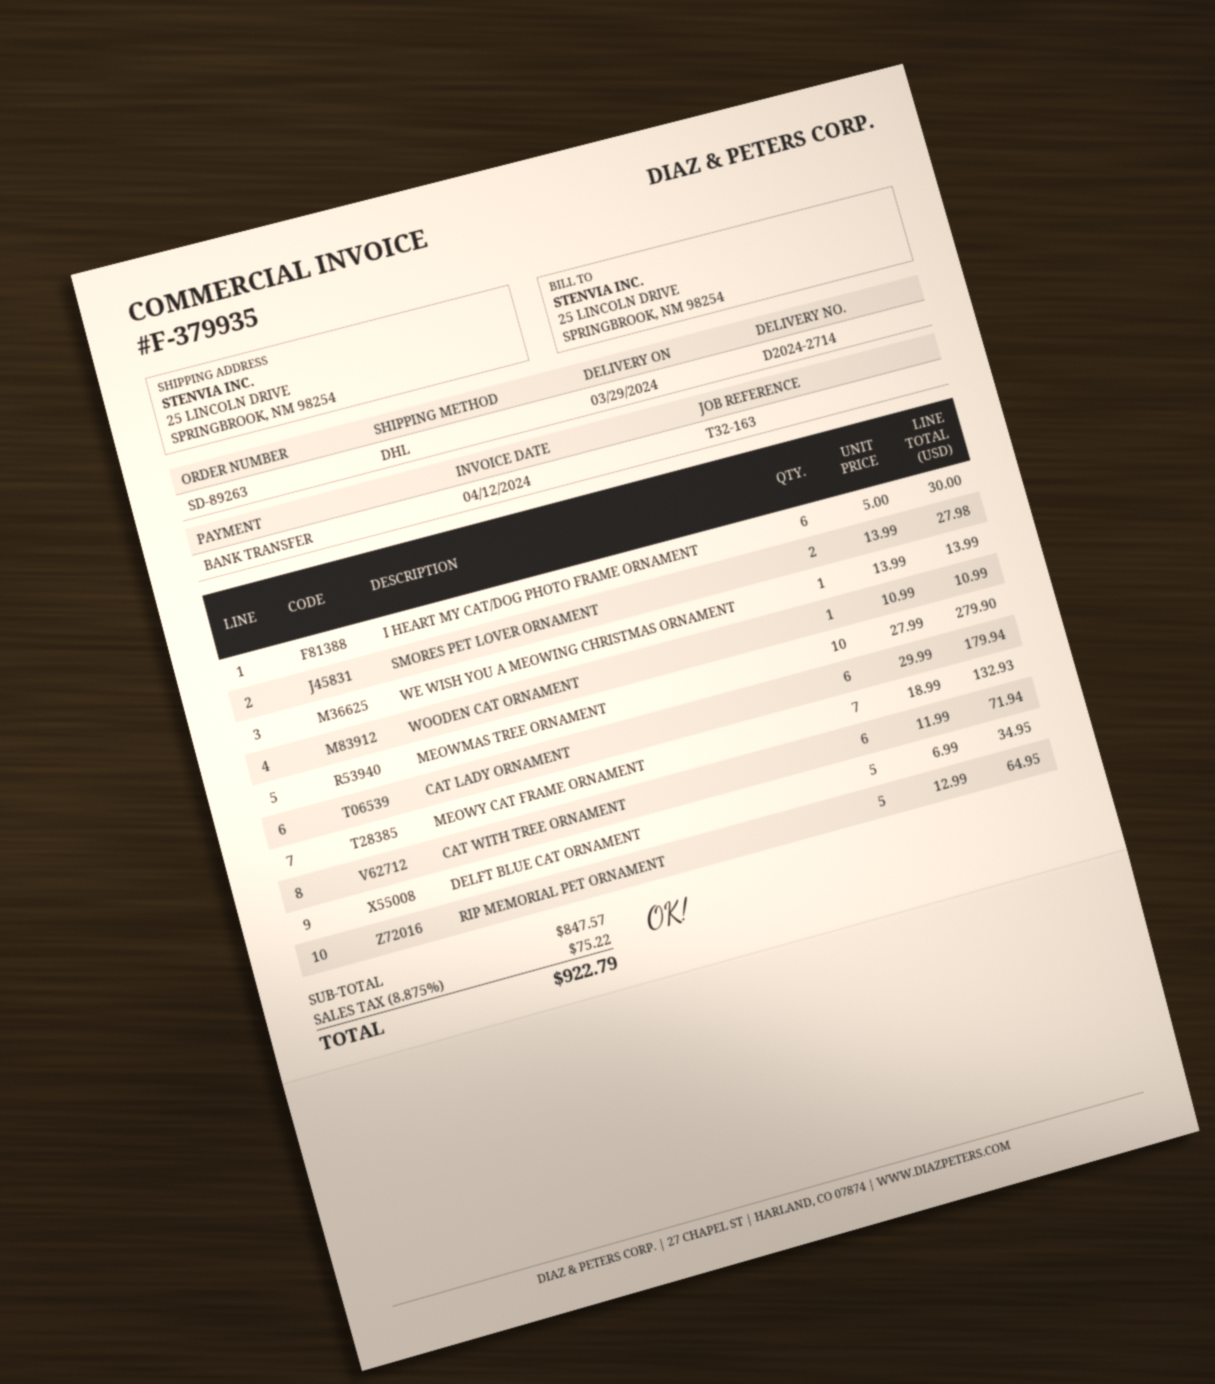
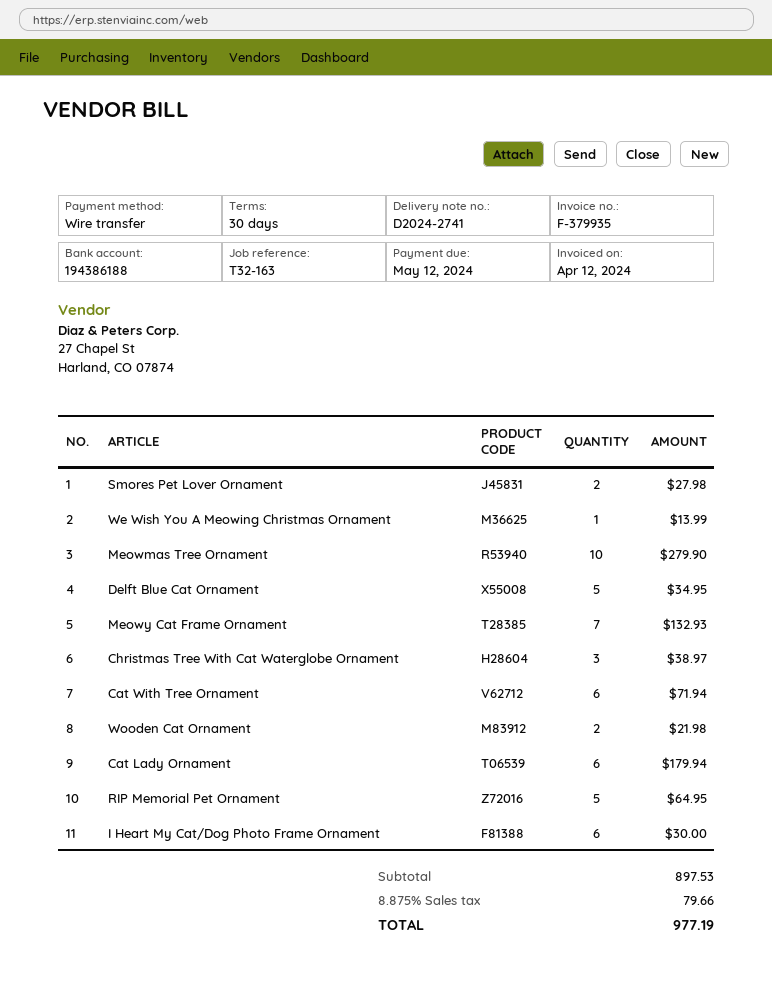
delivery note number: D2024-2714 -> D2024-2741
WOODEN CAT ORNAMENT: 1 for 10.99 -> 2 for 21.98
Christmas Tree With Cat Waterglobe Ornament: none -> 3 for 38.97
subtotal: 847.57 -> 897.53
tax: 8.875% = 75.22 -> 8.875% = 79.66
total: 922.79 -> 977.19

